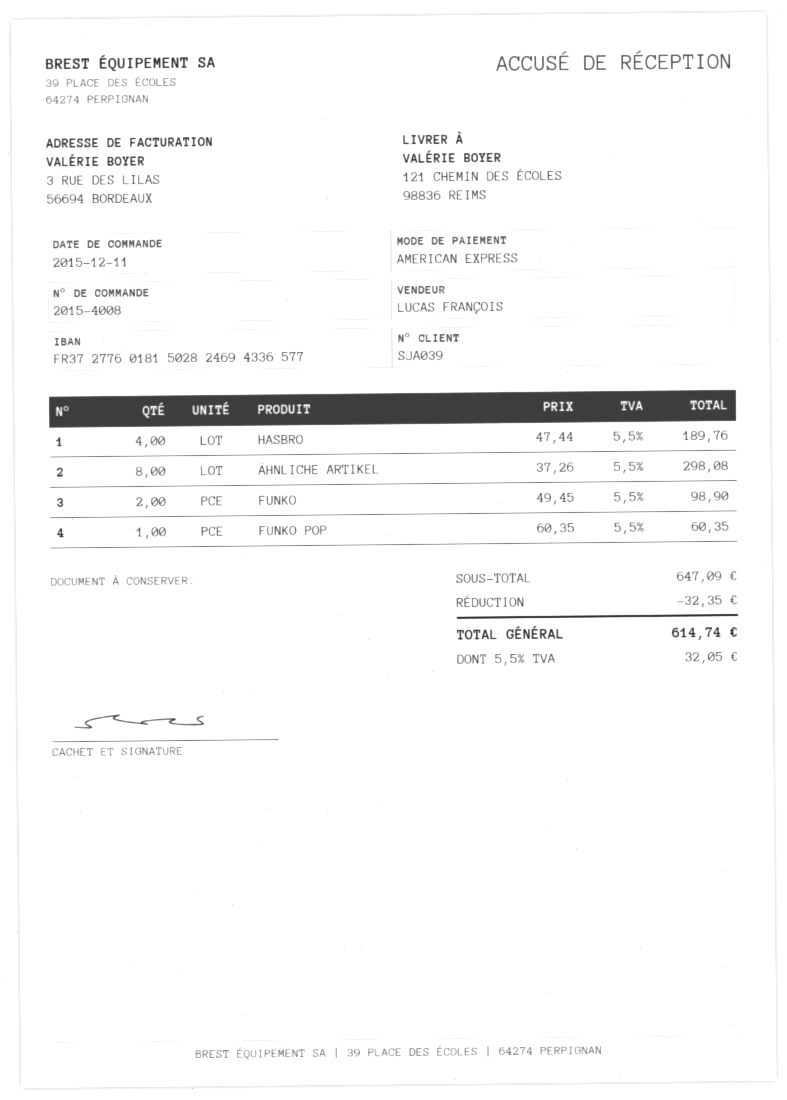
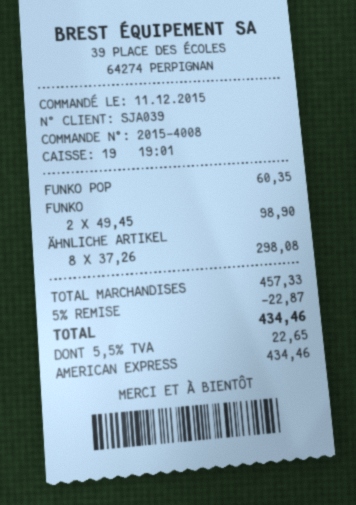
HASBRO: 4 x 47.44 = 189.76 -> none
subtotal: 647.09 -> 457.33
discount: 32.35 -> 22.87
tax: 5.5% = 32.05 -> 5.5% = 22.65
total: 614.74 -> 434.46

